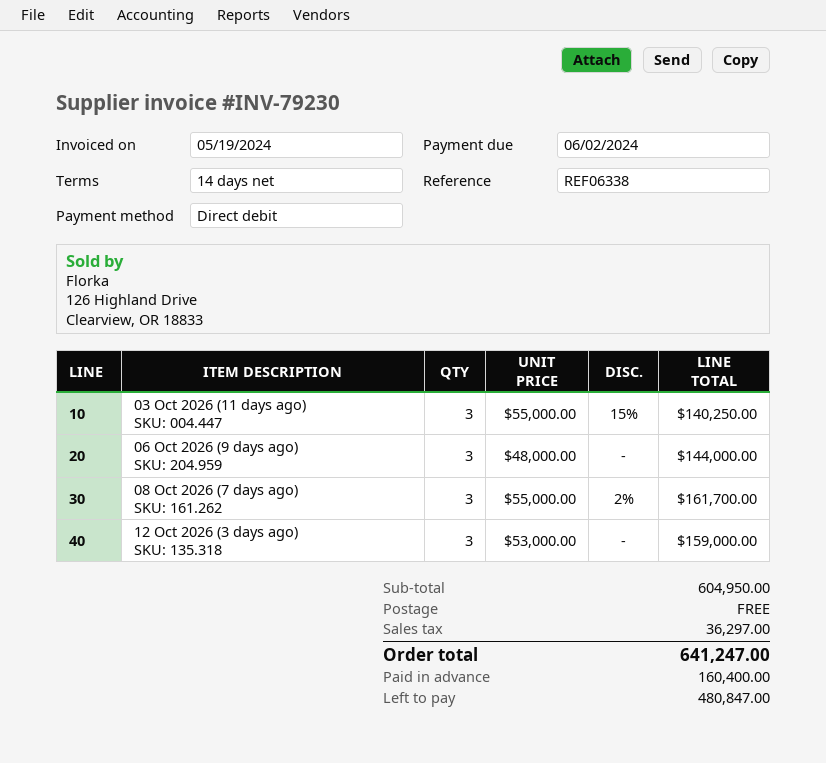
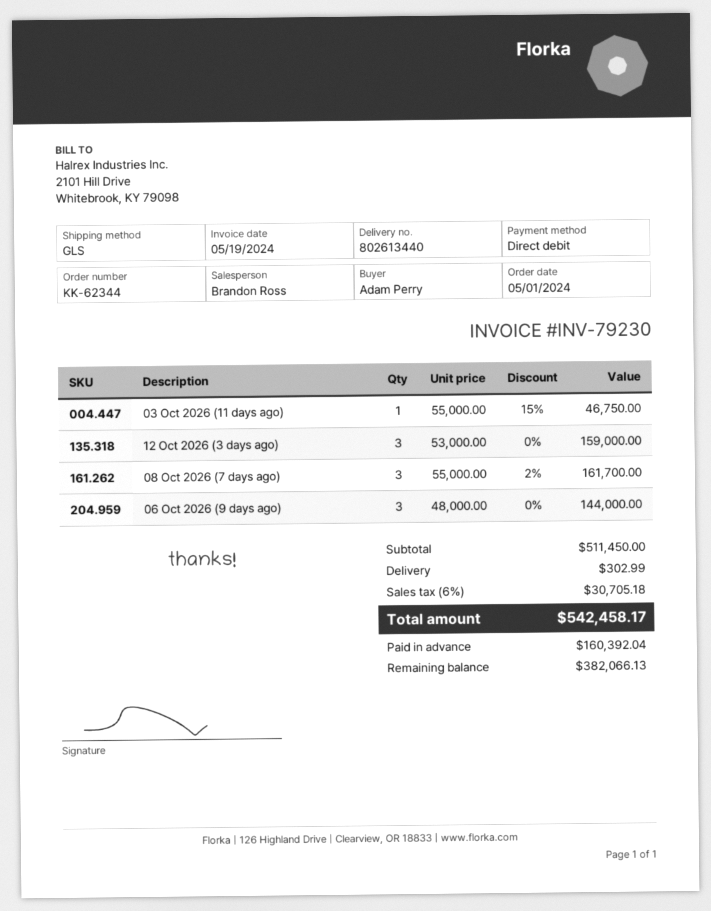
03 Oct 2026 (11 days ago): 3 x 55000.00 - 15% = 140250.00 -> 1 x 55000.00 - 15% = 46750.00
subtotal: 604950.00 -> 511450.00
shipping: 0.00 -> 302.99
tax: 36297.00 -> 30705.18
total: 641247.00 -> 542458.17
deposit: 160400.00 -> 160392.04
balance: 480847.00 -> 382066.13

